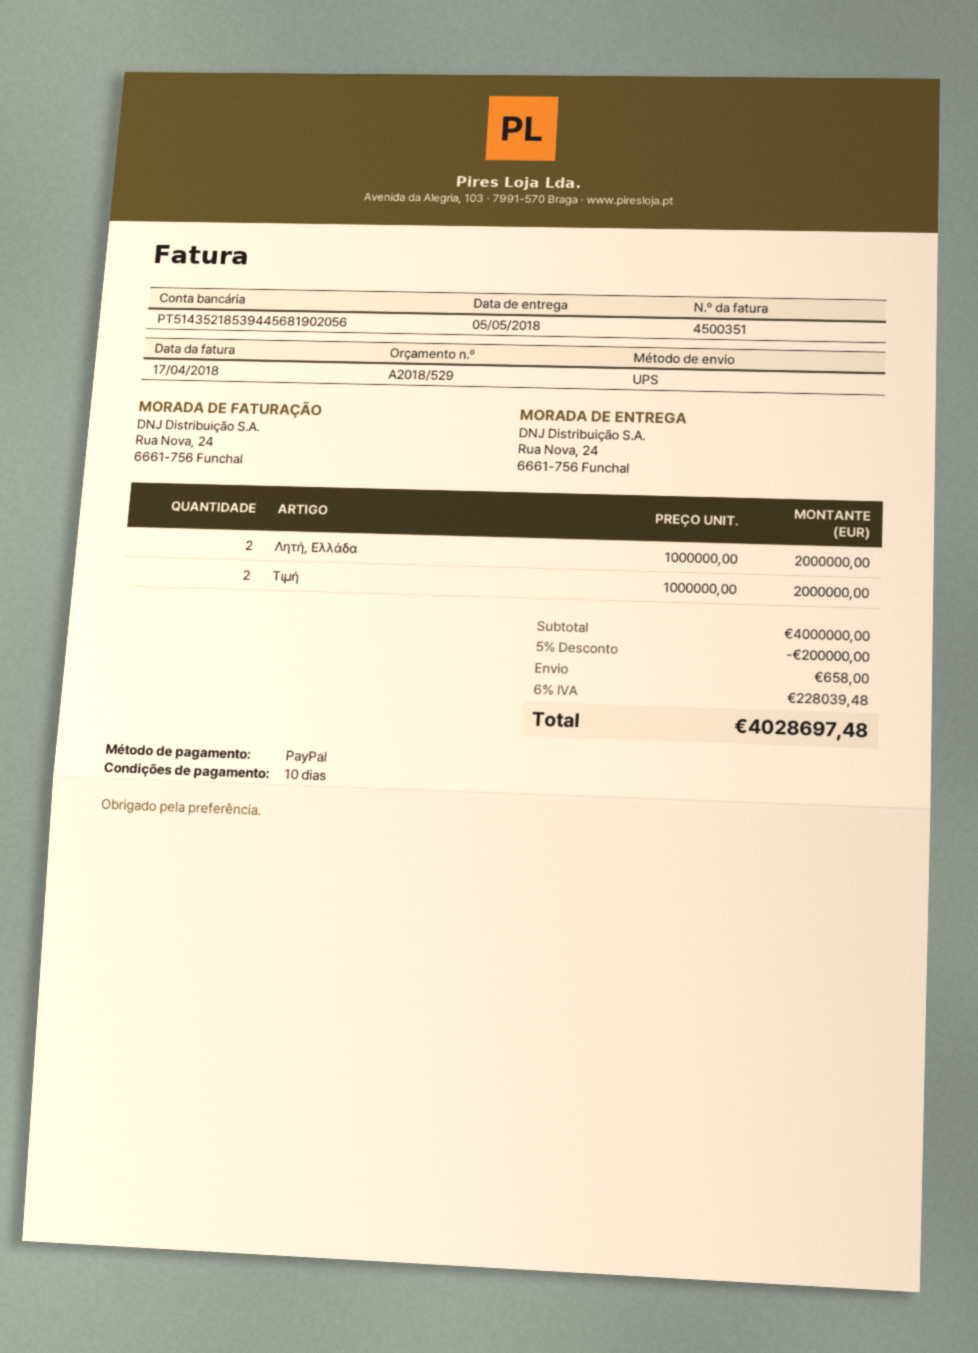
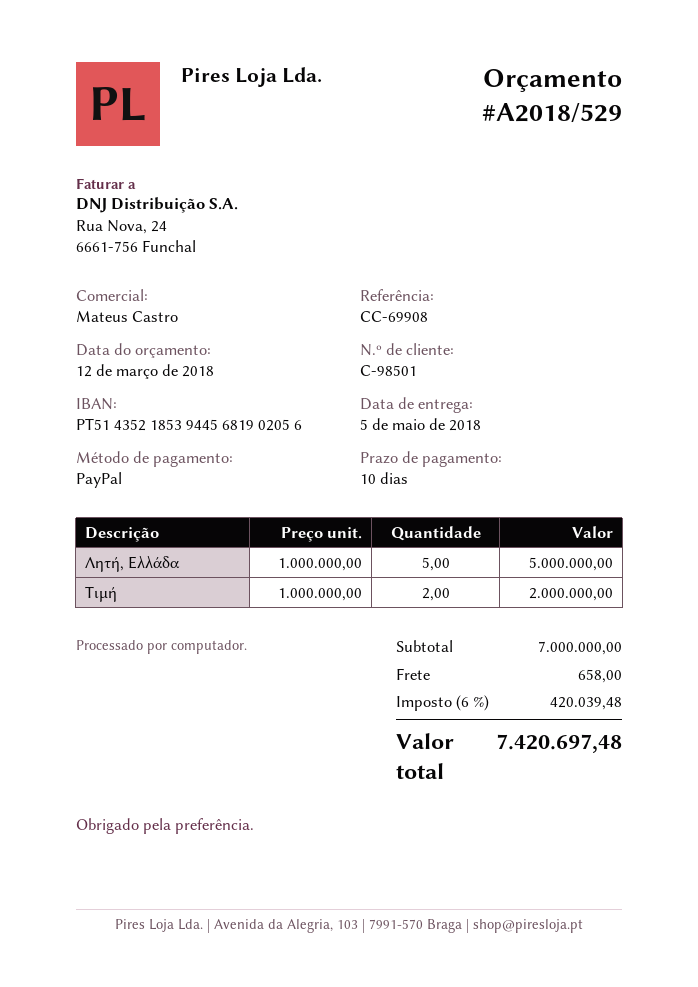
Λητή, Ελλάδα: 2 x 1000000.00 = 2000000.00 -> 5 x 1000000.00 = 5000000.00
subtotal: 4000000.00 -> 7000000.00
discount: 5% = 200000.00 -> none
tax: 6% = 228039.48 -> 6% = 420039.48
total: 4028697.48 -> 7420697.48

